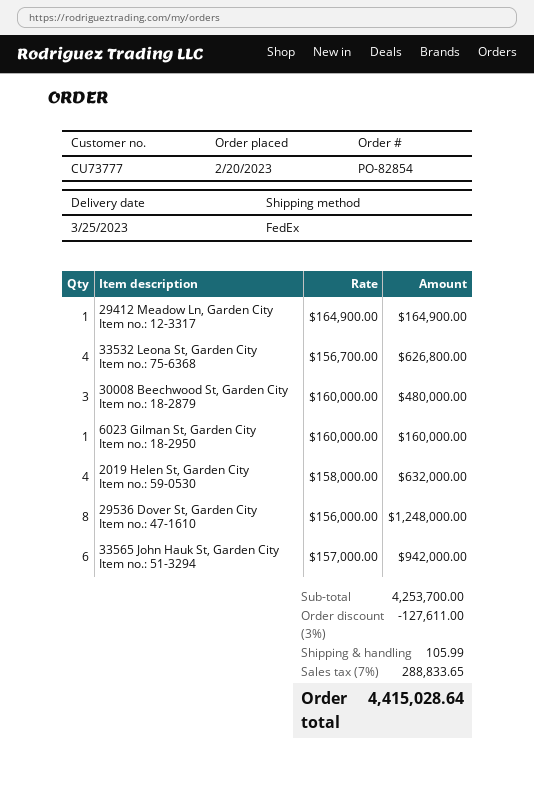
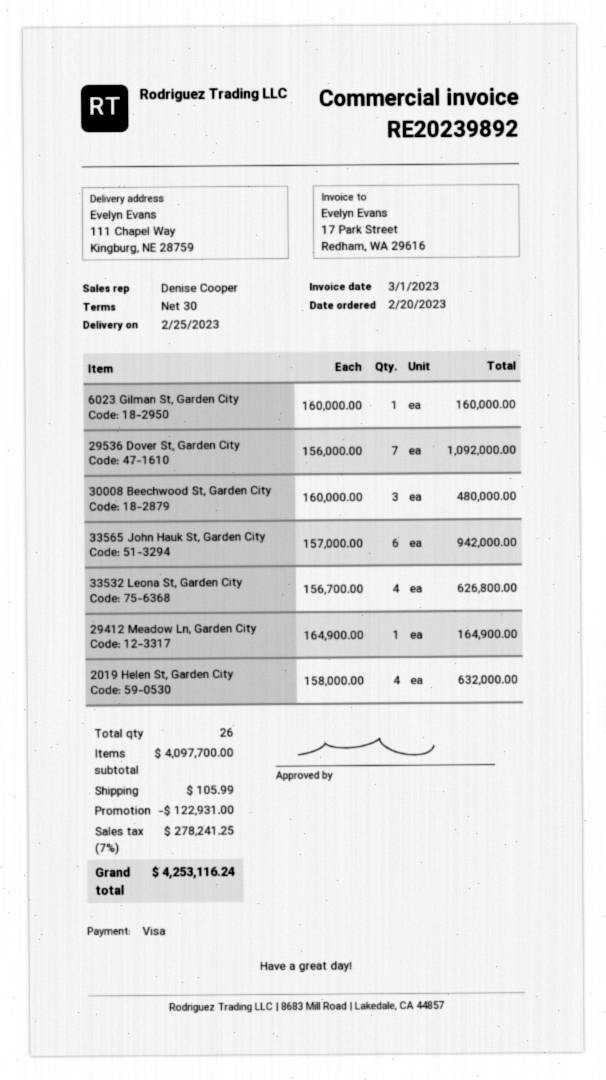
delivery date: 2023-03-25 -> 2023-02-25
29536 Dover St, Garden City: 8 x 156000.00 = 1248000.00 -> 7 x 156000.00 = 1092000.00
subtotal: 4253700.00 -> 4097700.00
discount: 127611.00 -> 122931.00
tax: 7% = 288833.65 -> 7% = 278241.25
total: 4415028.64 -> 4253116.24

